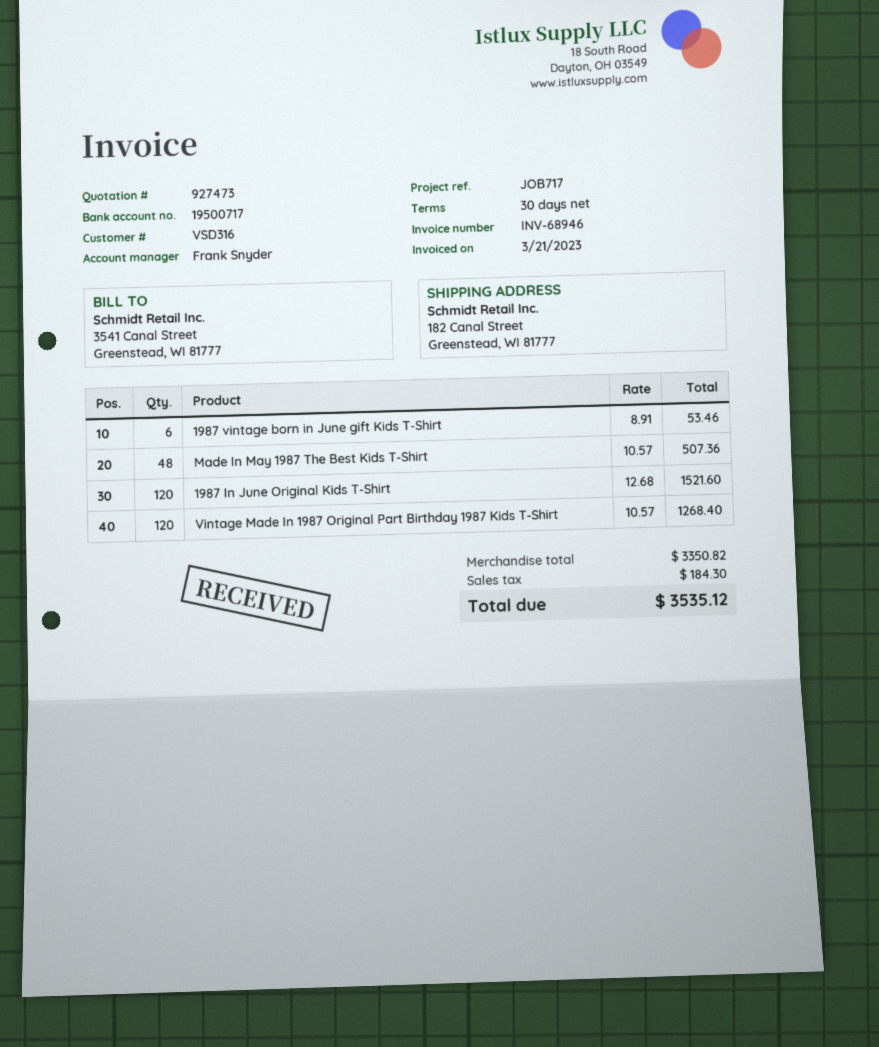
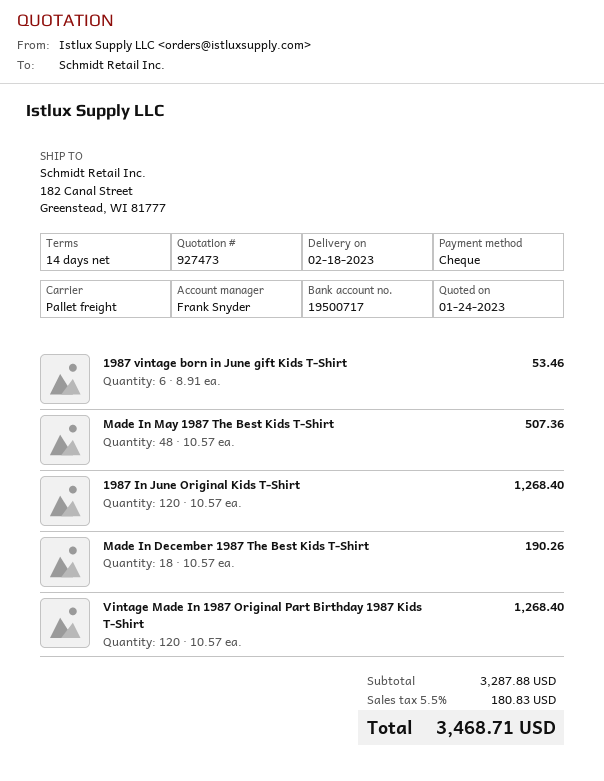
payment terms: 30 days -> 14 days
1987 In June Original Kids T-Shirt: 120 x 12.68 = 1521.60 -> 120 x 10.57 = 1268.40
Made In December 1987 The Best Kids T-Shirt: none -> 18 x 10.57 = 190.26
subtotal: 3350.82 -> 3287.88
tax: 184.30 -> 180.83
total: 3535.12 -> 3468.71

